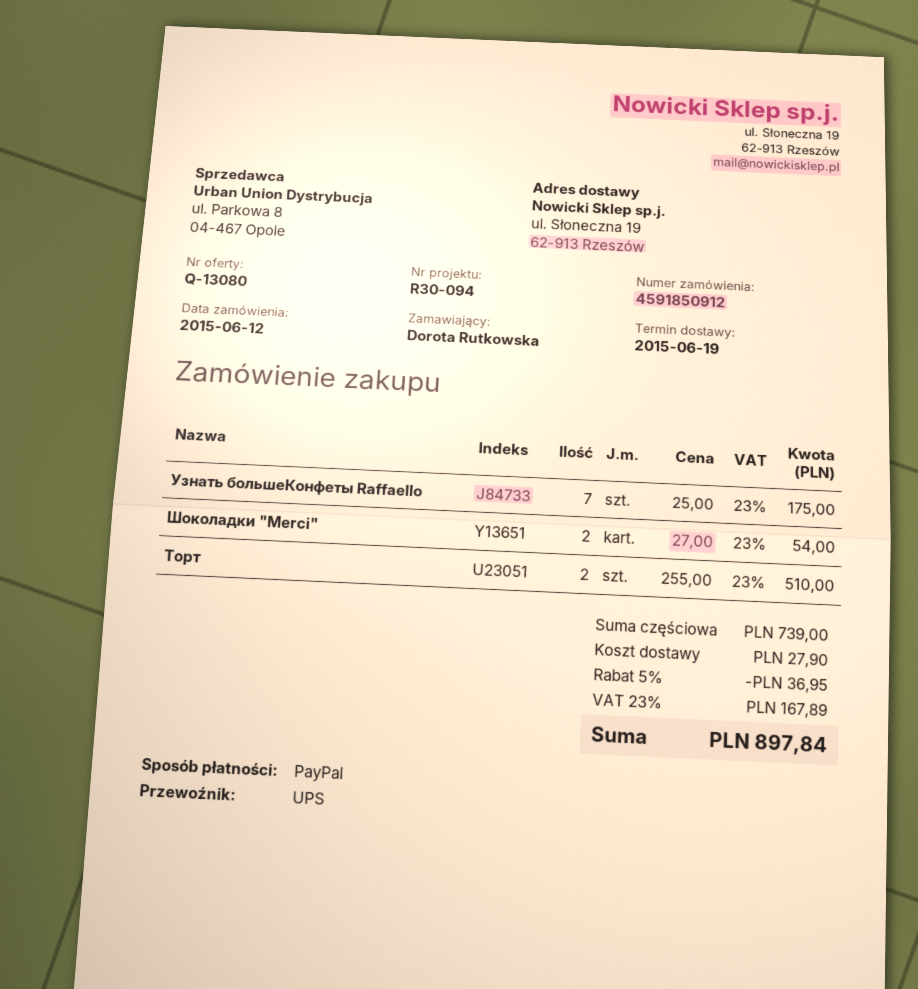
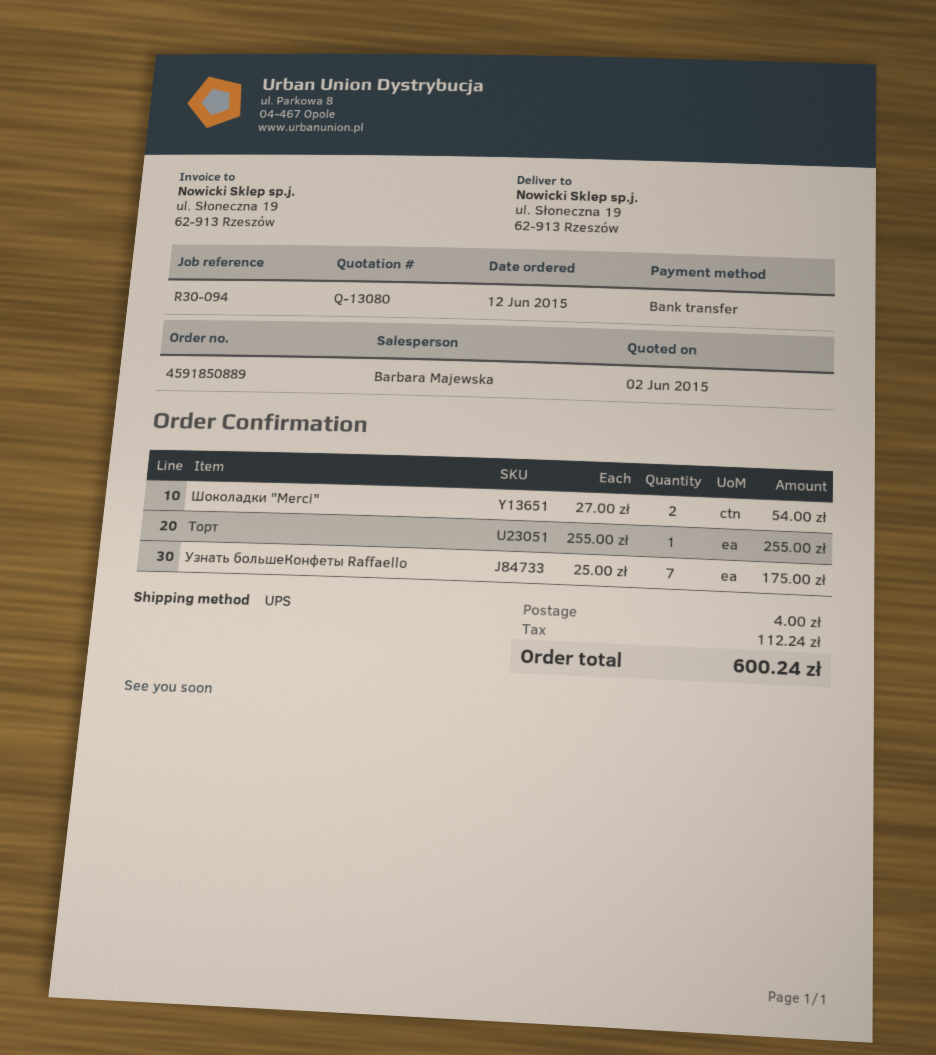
order number: 4591850912 -> 4591850889
payment method: PayPal -> bank transfer
Торт: 2 x 255.00 = 510.00 -> 1 x 255.00 = 255.00
discount: 5% = 36.95 -> none
shipping: 27.90 -> 4.00
tax: 167.89 -> 112.24
total: 897.84 -> 600.24

